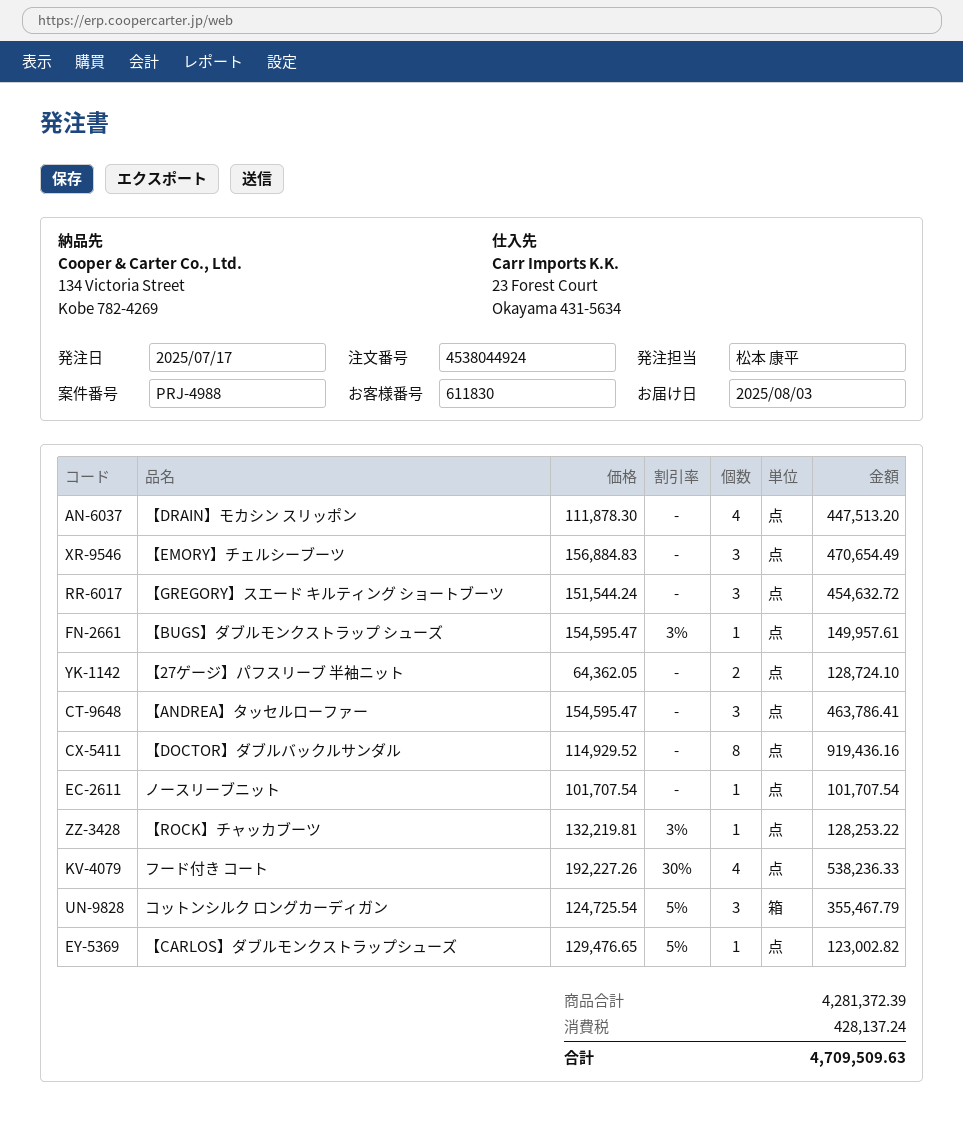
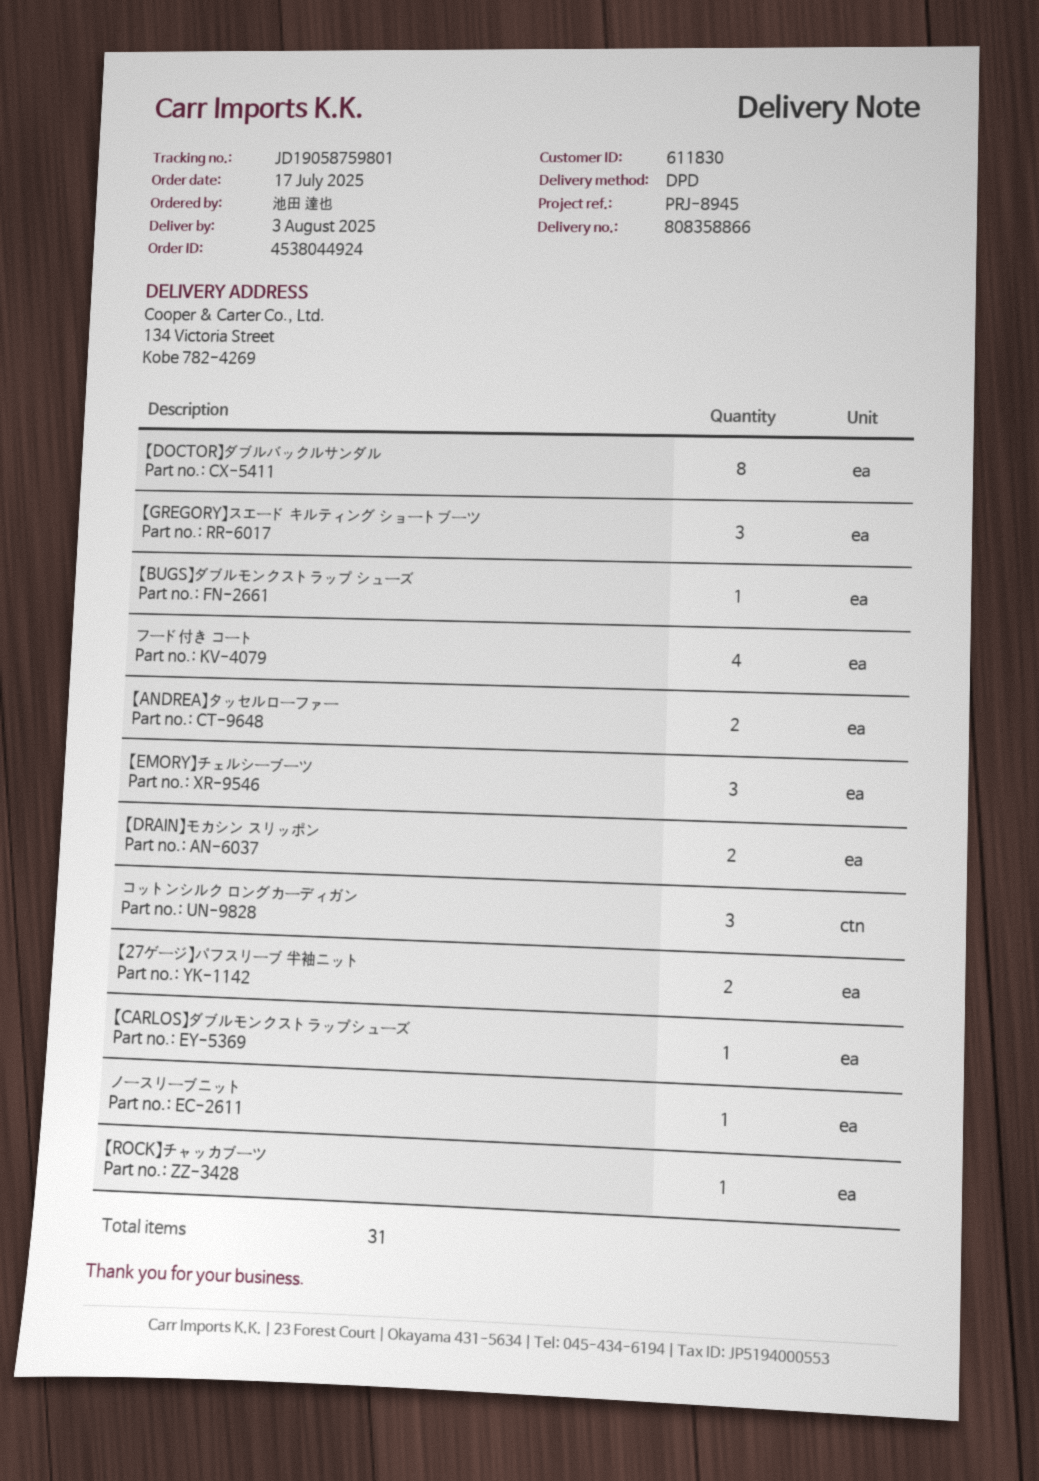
reference: PRJ-4988 -> PRJ-8945
ordered by: 松本 康平 -> 池田 達也
【DRAIN】モカシン スリッポン: 4 -> 2
【ANDREA】タッセルローファー: 3 -> 2

